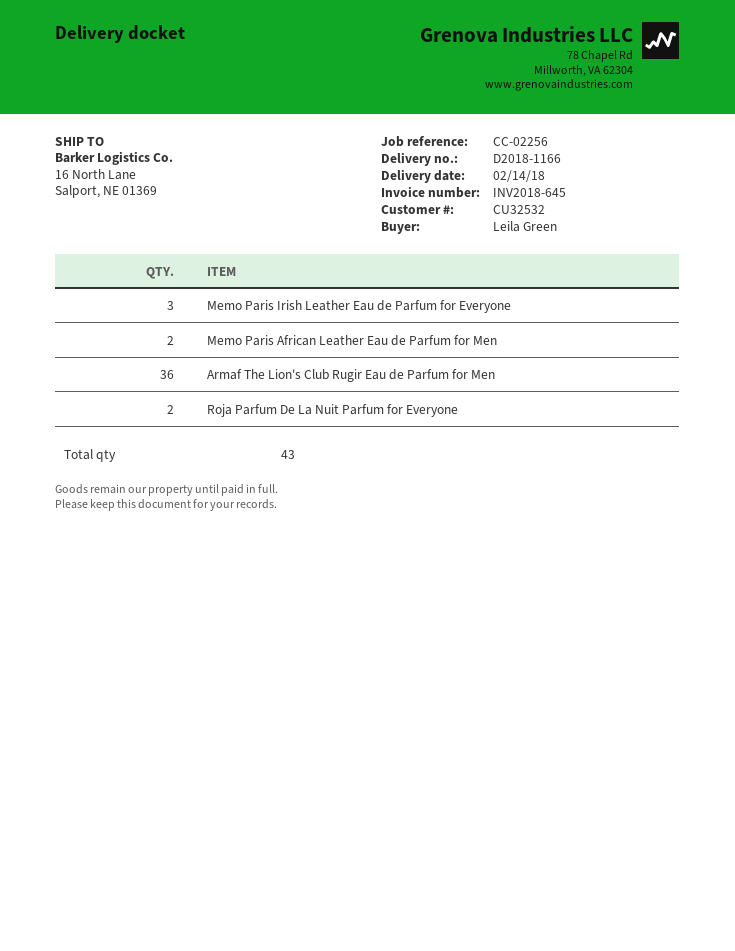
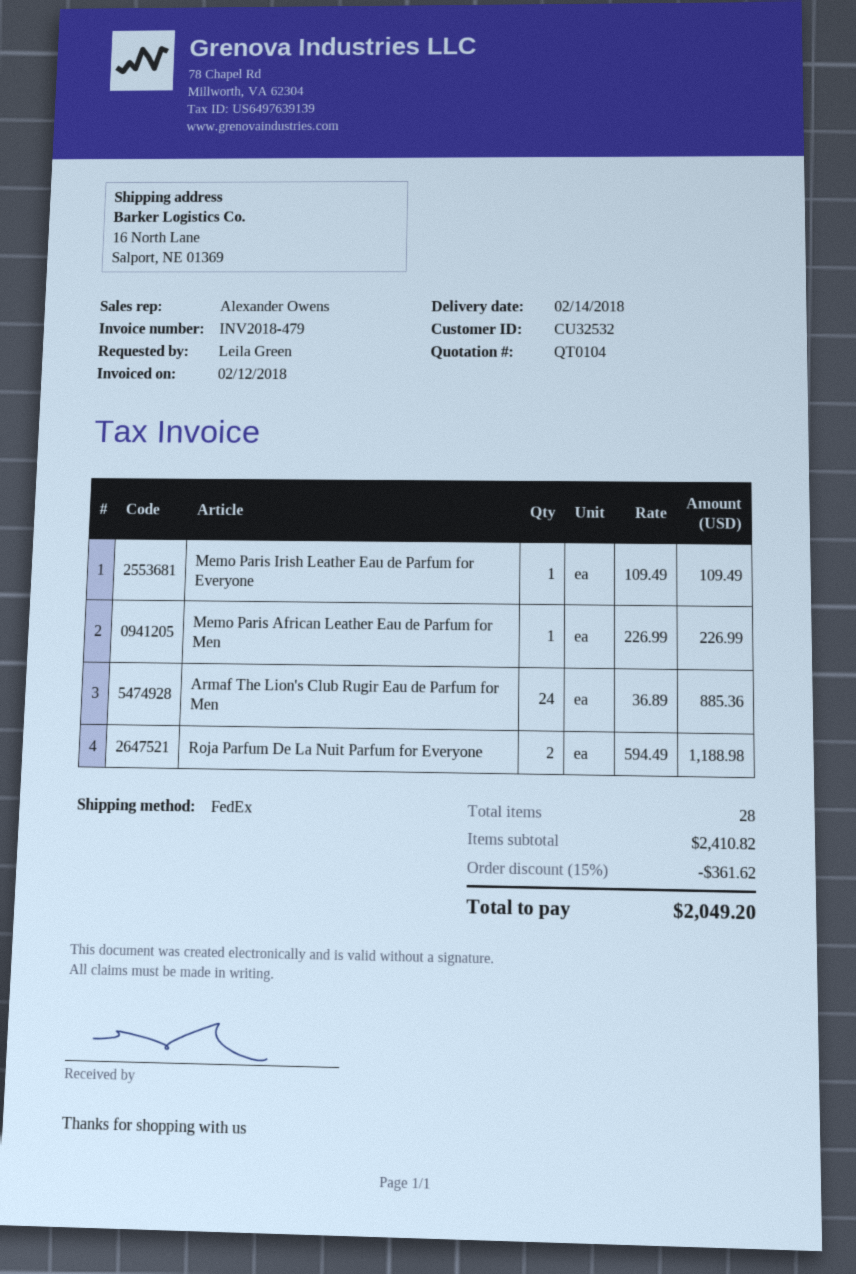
invoice number: INV2018-645 -> INV2018-479
Memo Paris Irish Leather Eau de Parfum for Everyone: 3 -> 1
Memo Paris African Leather Eau de Parfum for Men: 2 -> 1
Armaf The Lion's Club Rugir Eau de Parfum for Men: 36 -> 24
total quantity: 43 -> 28

